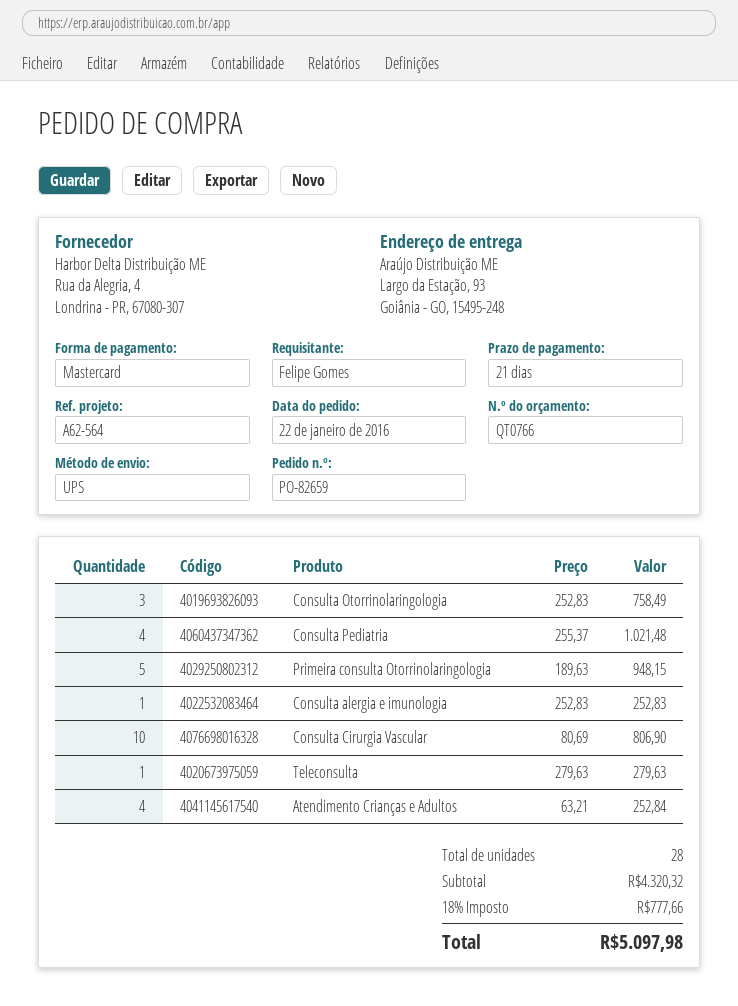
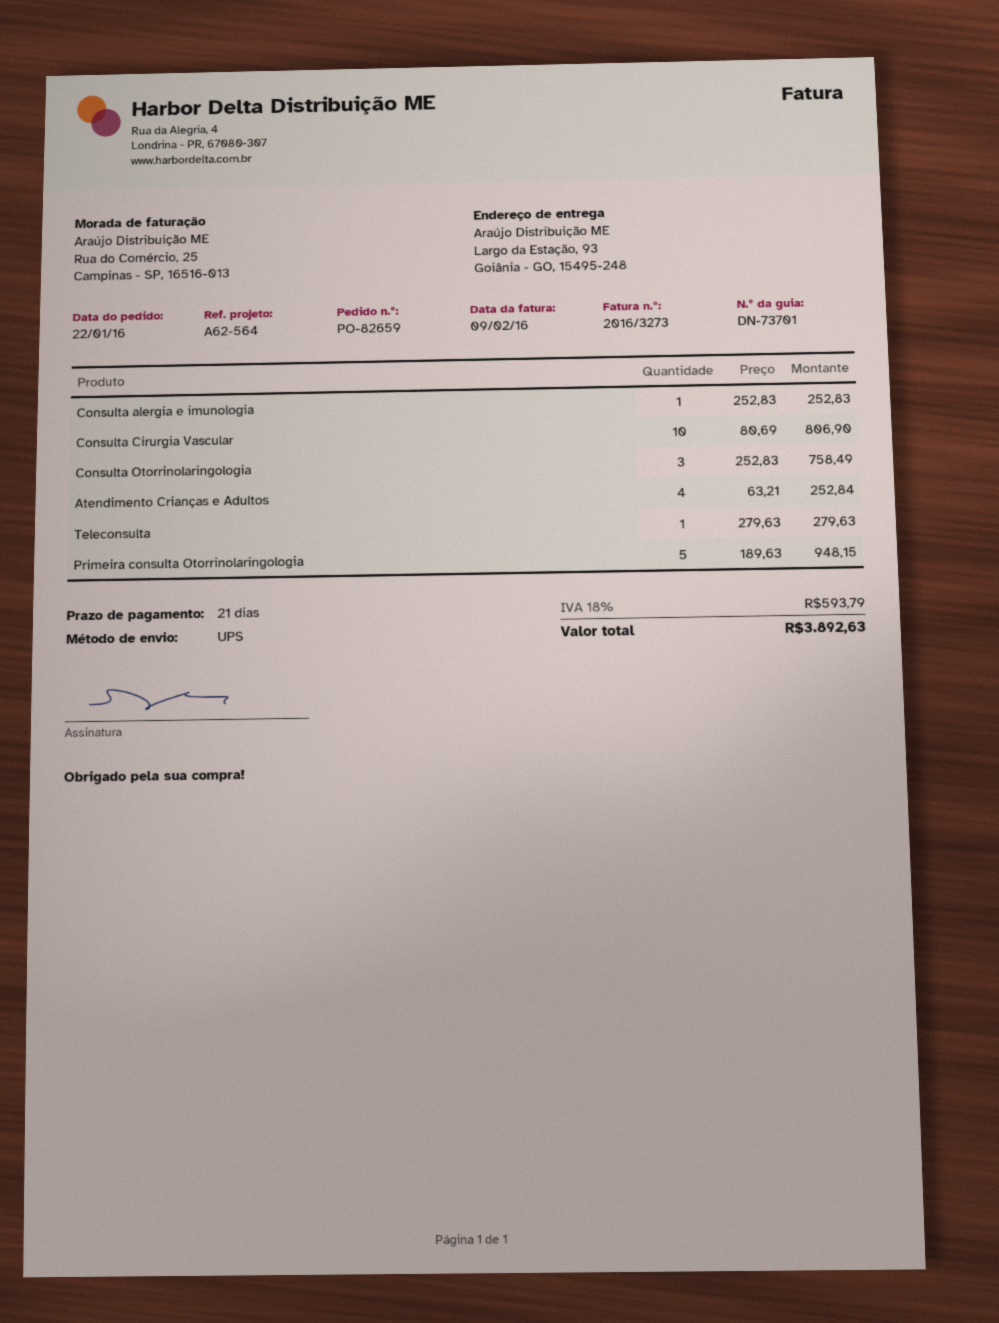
Consulta Pediatria: 4 x 255.37 = 1021.48 -> none
tax: 18% = 777.66 -> 18% = 593.79
total: 5097.98 -> 3892.63

